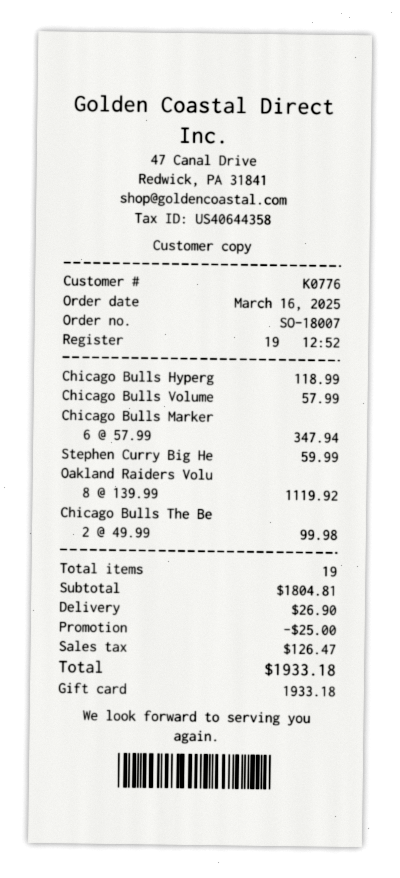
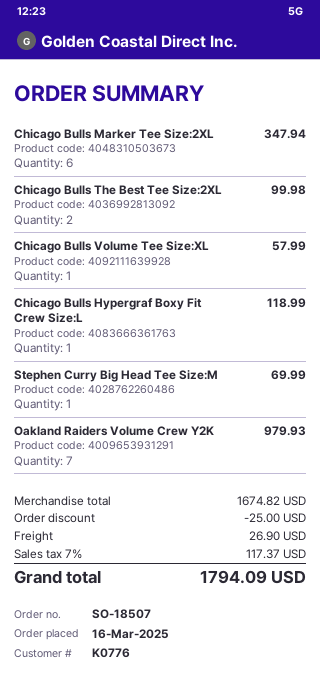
order number: SO-18007 -> SO-18507
Stephen Curry Big He: 1 for 59.99 -> 1 for 69.99
Oakland Raiders Volu: 8 for 1119.92 -> 7 for 979.93
subtotal: 1804.81 -> 1674.82
tax: 126.47 -> 117.37
total: 1933.18 -> 1794.09

